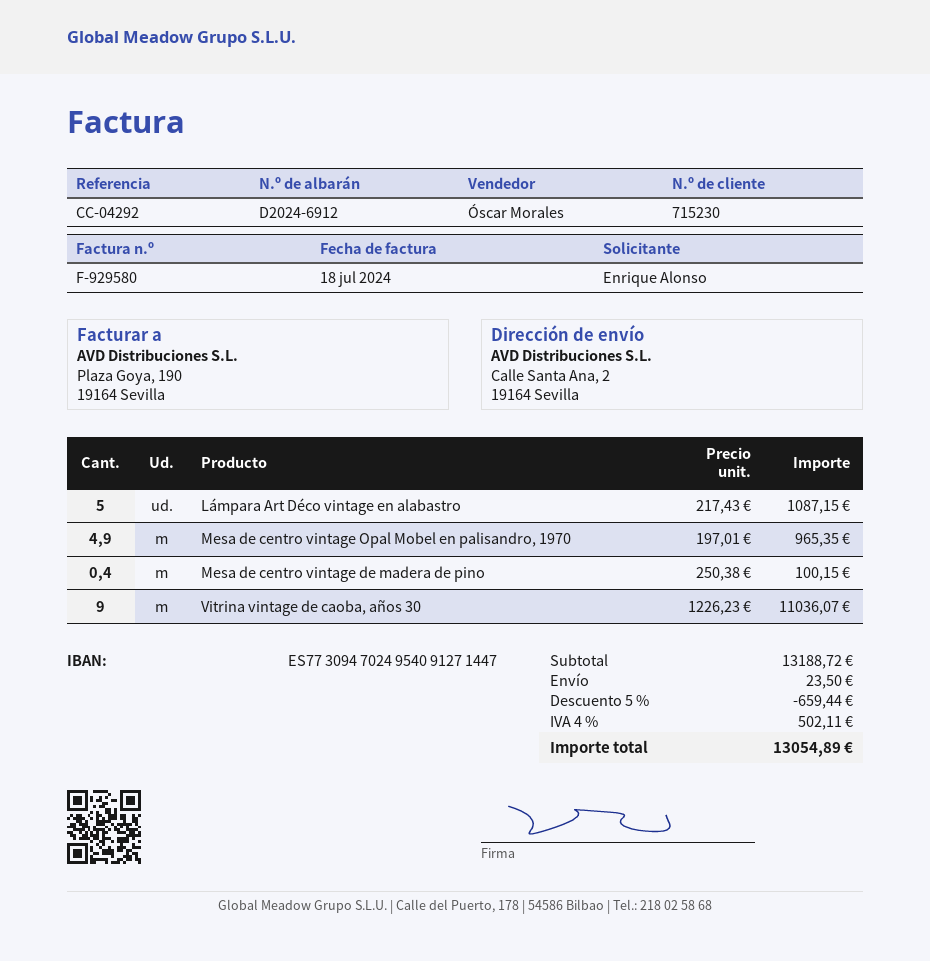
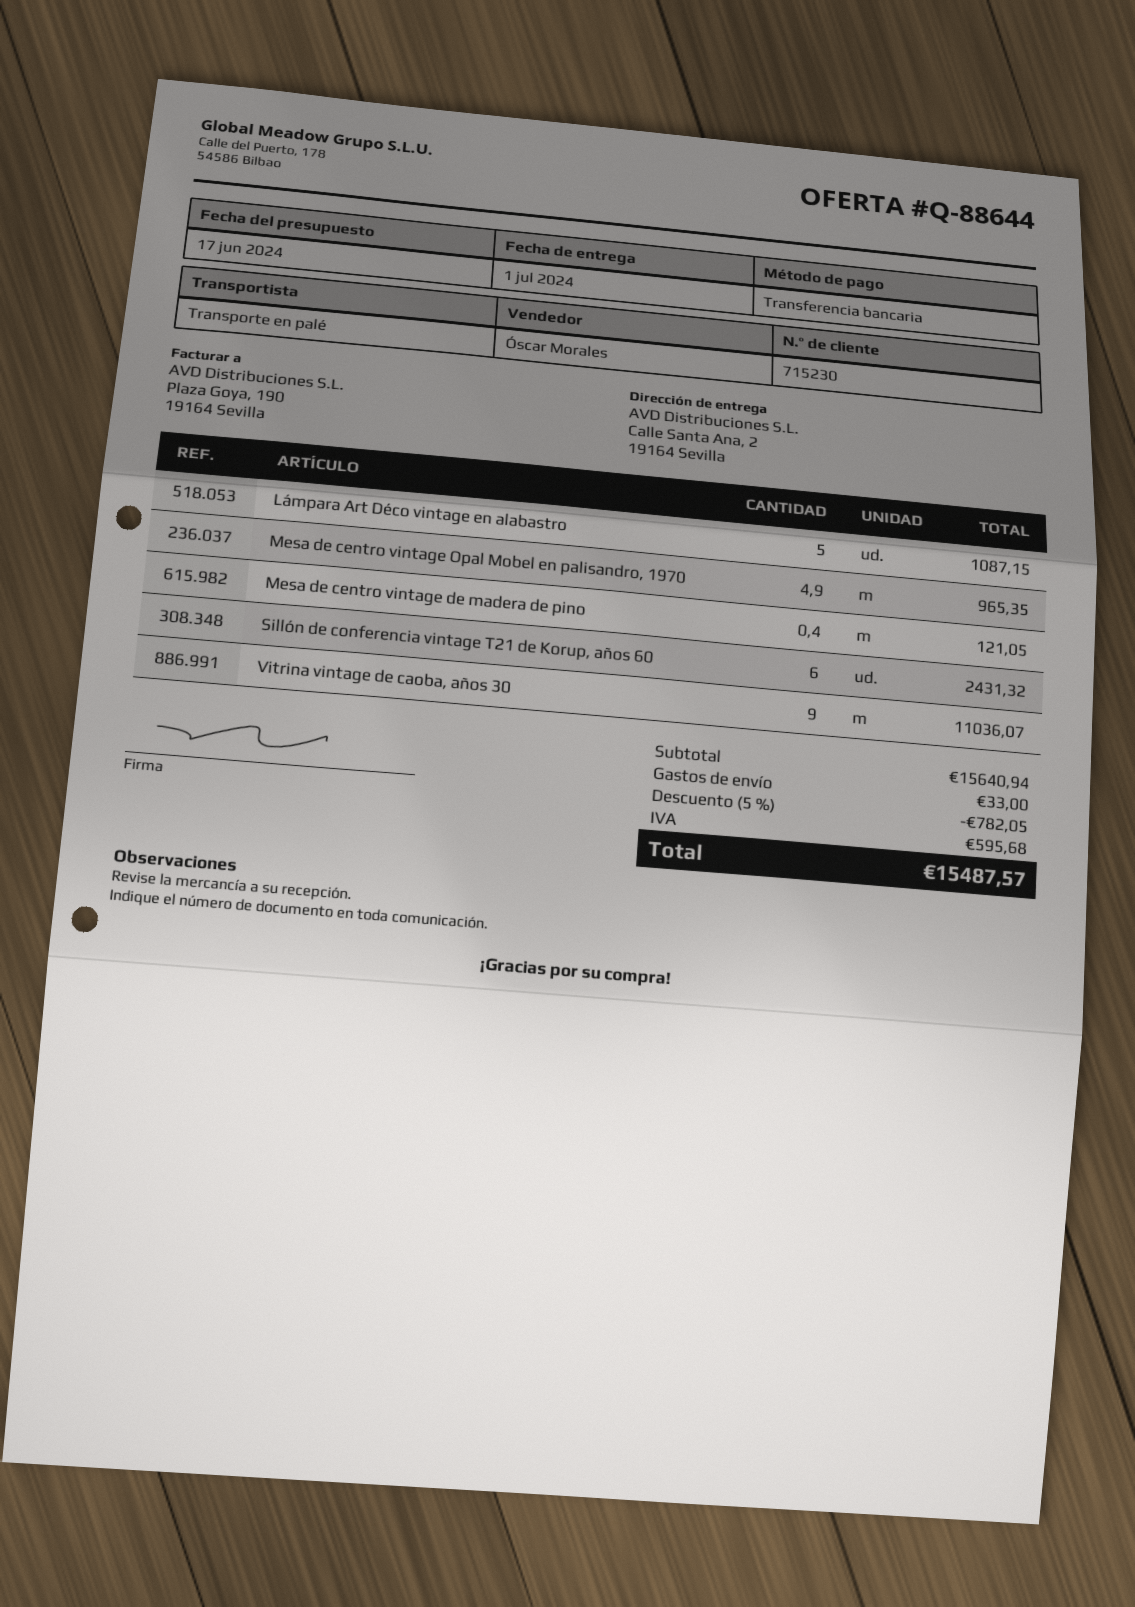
Mesa de centro vintage de madera de pino: 0.4 for 100.15 -> 0.4 for 121.05
Sillón de conferencia vintage T21 de Korup, años 60: none -> 6 for 2431.32
subtotal: 13188.72 -> 15640.94
discount: 5% = 659.44 -> 5% = 782.05
shipping: 23.50 -> 33.00
tax: 502.11 -> 595.68
total: 13054.89 -> 15487.57

